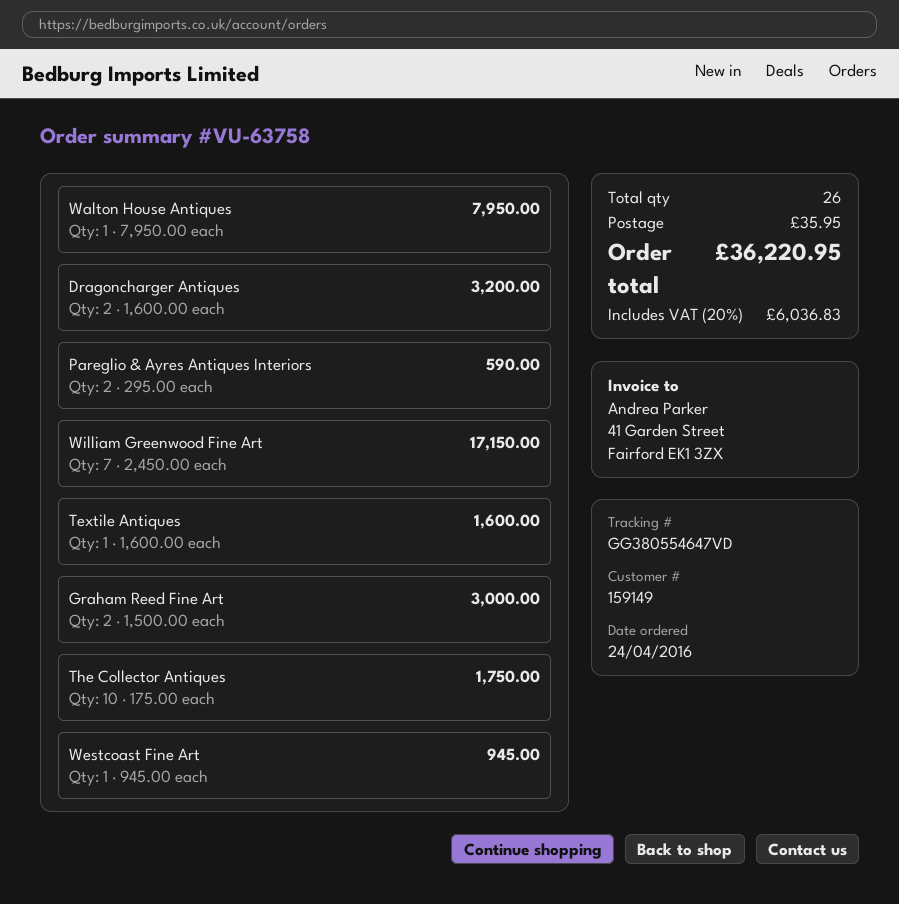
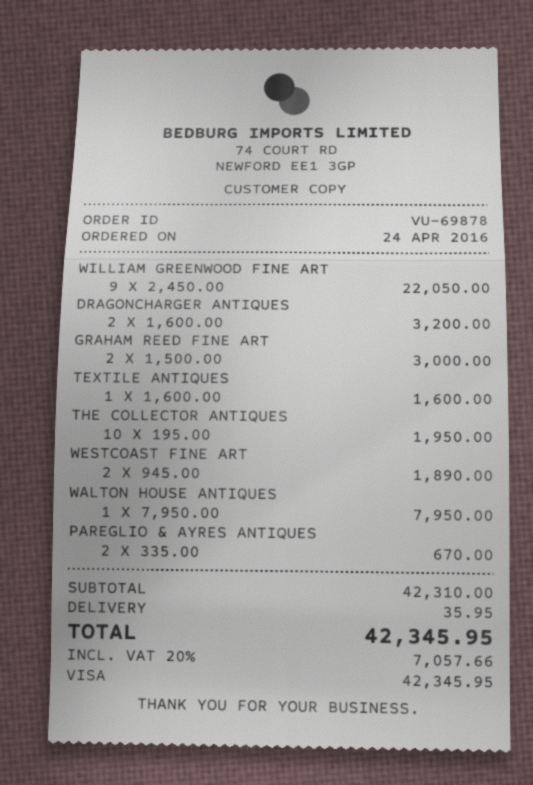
order number: VU-63758 -> VU-69878
Pareglio & Ayres Antiques Interiors: 2 x 295.00 = 590.00 -> 2 x 335.00 = 670.00
William Greenwood Fine Art: 7 x 2450.00 = 17150.00 -> 9 x 2450.00 = 22050.00
The Collector Antiques: 10 x 175.00 = 1750.00 -> 10 x 195.00 = 1950.00
Westcoast Fine Art: 1 x 945.00 = 945.00 -> 2 x 945.00 = 1890.00
tax: 20% = 6036.83 -> 20% = 7057.66
total: 36220.95 -> 42345.95

